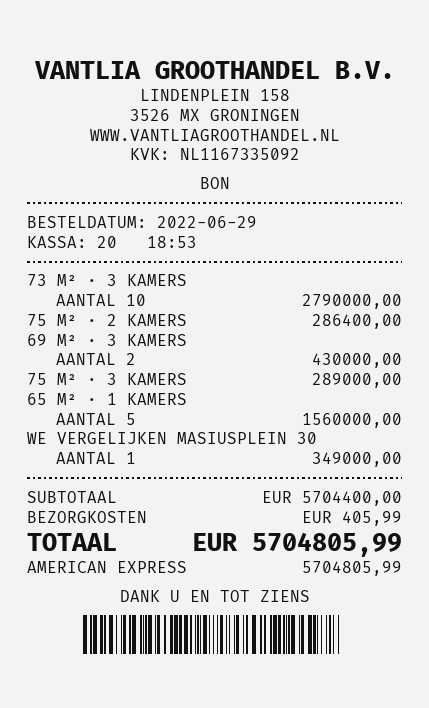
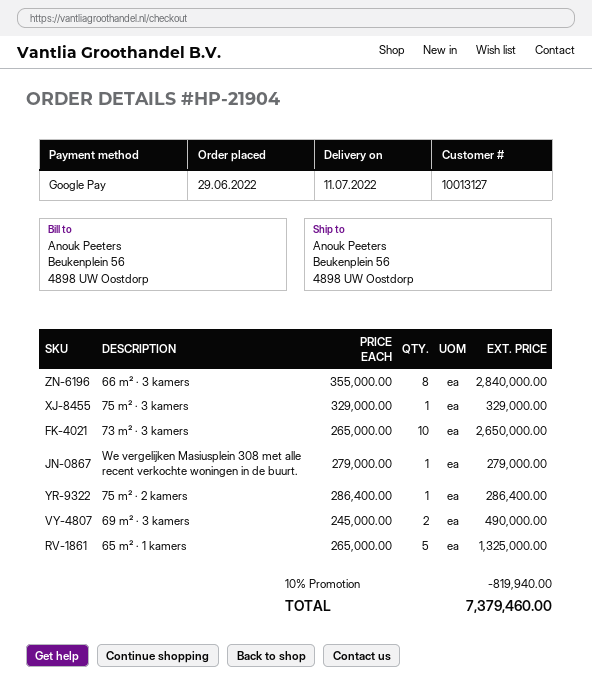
payment method: American Express -> Google Pay
73 M² · 3 KAMERS: 10 for 2790000.00 -> 10 for 2650000.00
69 M² · 3 KAMERS: 2 for 430000.00 -> 2 for 490000.00
75 M² · 3 KAMERS: 1 for 289000.00 -> 1 for 329000.00
65 M² · 1 KAMERS: 5 for 1560000.00 -> 5 for 1325000.00
WE VERGELIJKEN MASIUSPLEIN 30: 1 for 349000.00 -> 1 for 279000.00
66 m² · 3 kamers: none -> 8 for 2840000.00
discount: none -> 10% = 819940.00
shipping: 405.99 -> none
total: 5704805.99 -> 7379460.00

